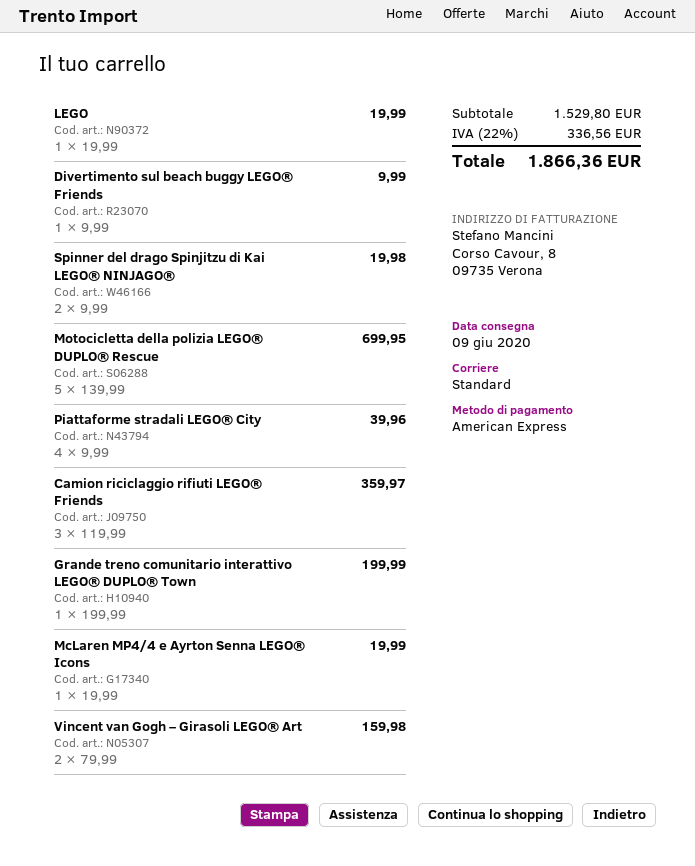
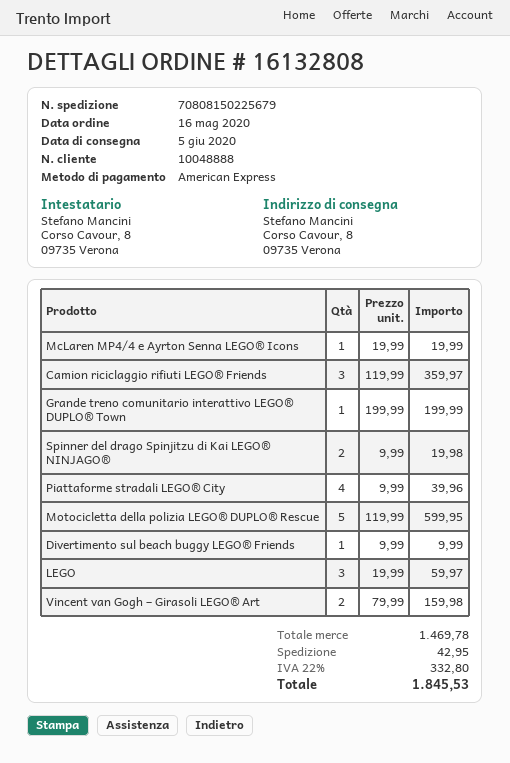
delivery date: 2020-06-09 -> 2020-06-05
LEGO: 1 x 19.99 = 19.99 -> 3 x 19.99 = 59.97
Motocicletta della polizia LEGO® DUPLO® Rescue: 5 x 139.99 = 699.95 -> 5 x 119.99 = 599.95
subtotal: 1529.80 -> 1469.78
shipping: none -> 42.95
tax: 22% = 336.56 -> 22% = 332.80
total: 1866.36 -> 1845.53

